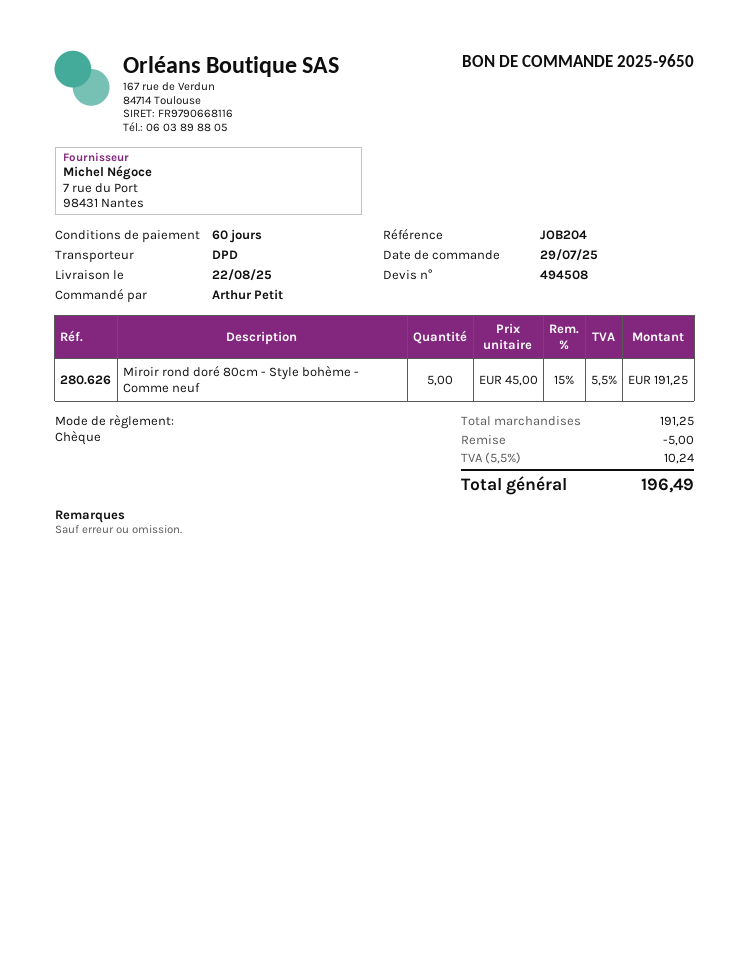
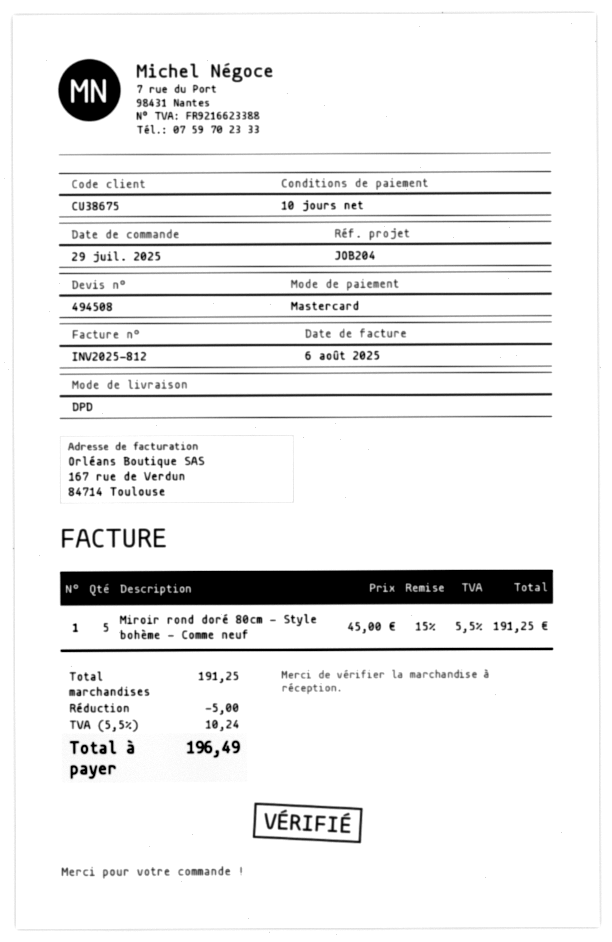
payment terms: 60 days -> 10 days
payment method: cheque -> Mastercard

